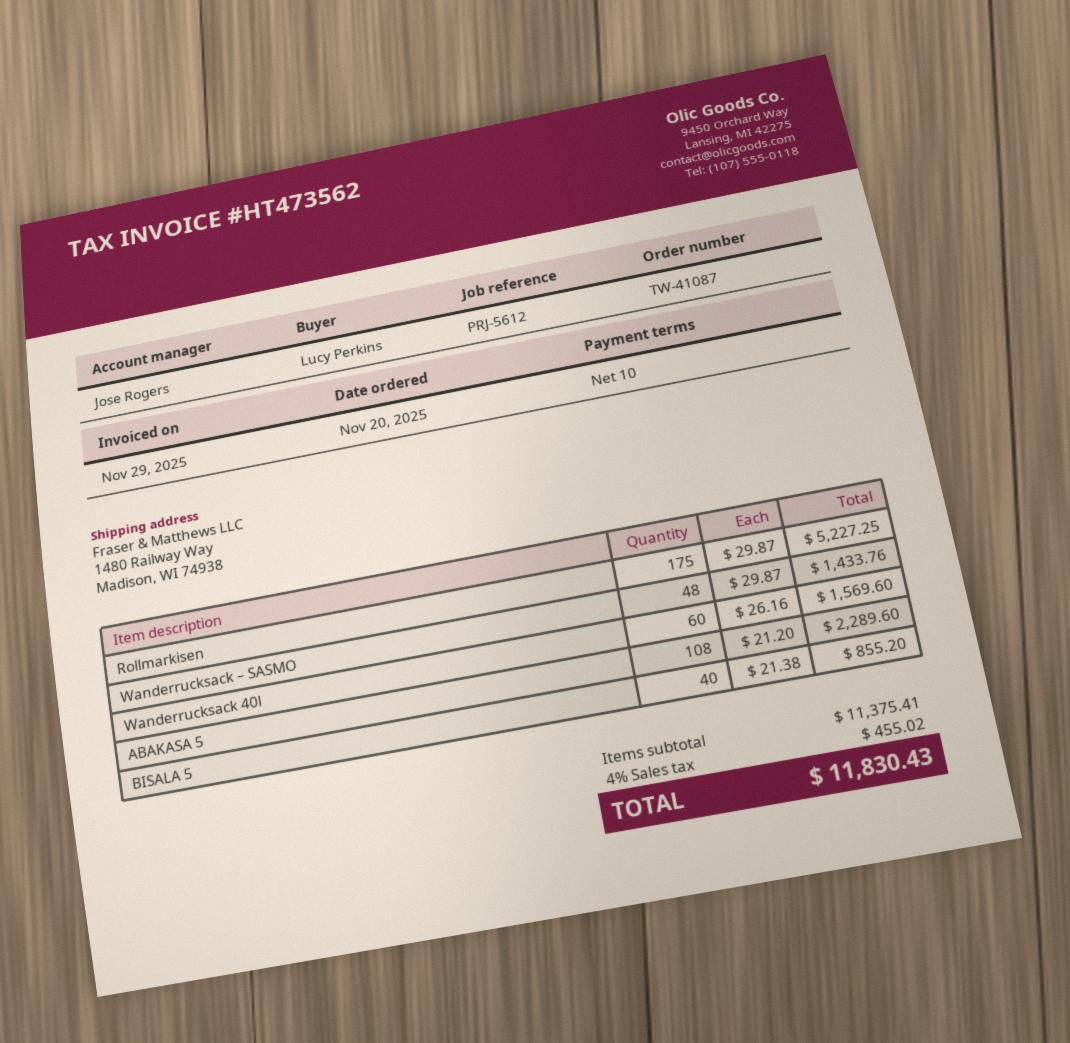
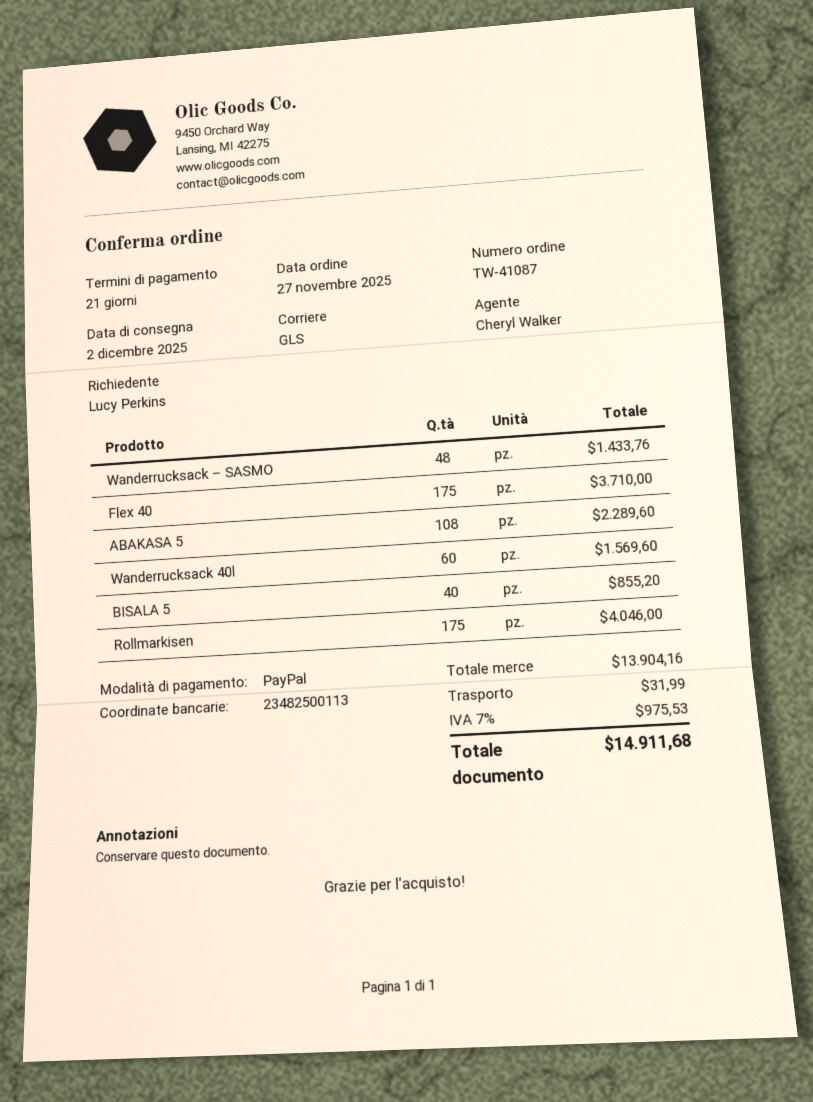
order date: 2025-11-20 -> 2025-11-27
payment terms: 10 days -> 21 days
sales rep: Jose Rogers -> Cheryl Walker
Rollmarkisen: 175 for 5227.25 -> 175 for 4046.00
Flex 40: none -> 175 for 3710.00
subtotal: 11375.41 -> 13904.16
shipping: none -> 31.99
tax: 4% = 455.02 -> 7% = 975.53
total: 11830.43 -> 14911.68

